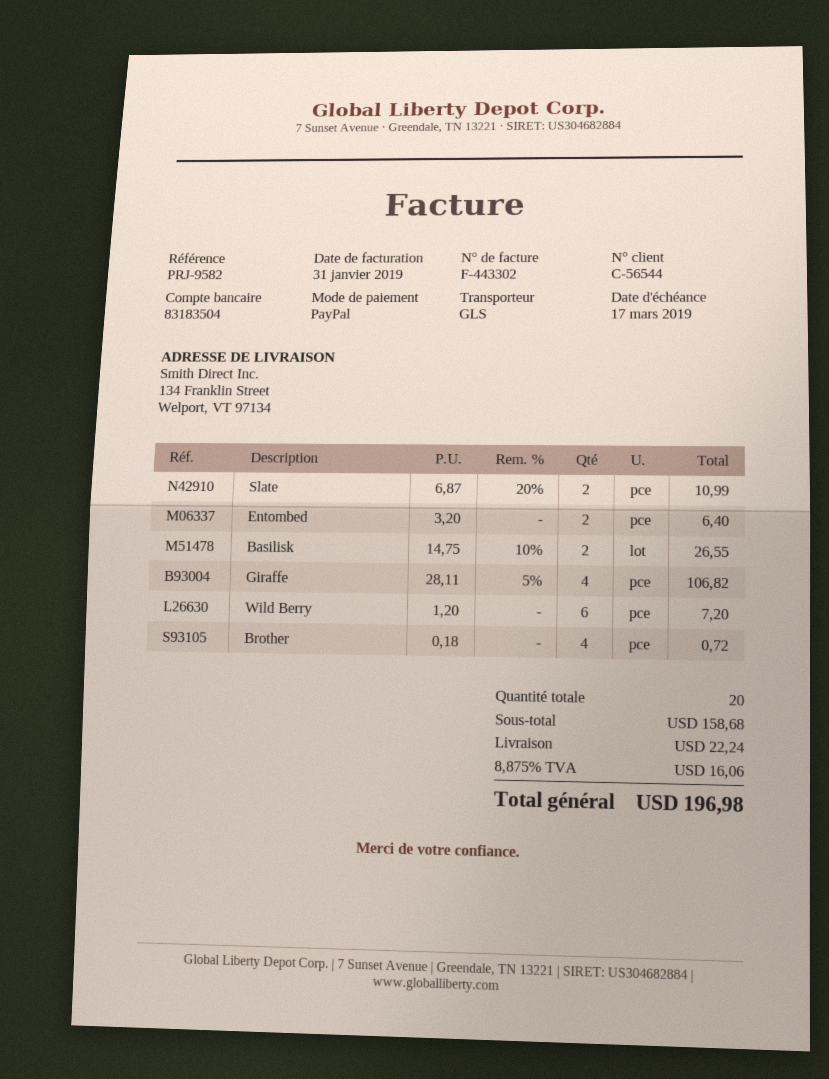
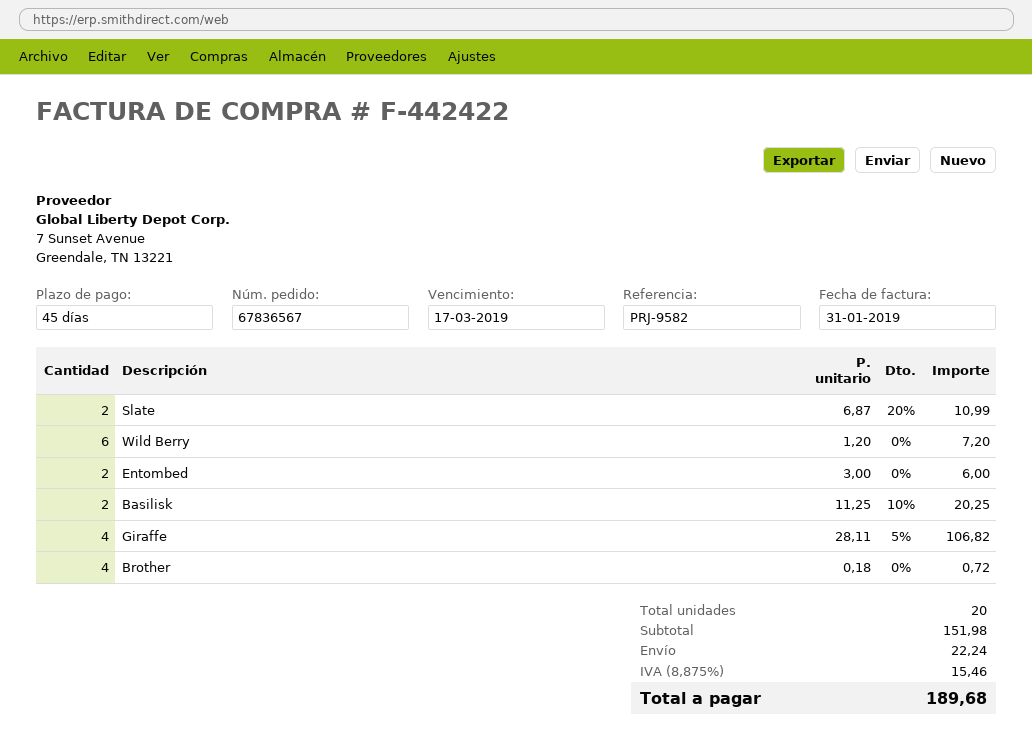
invoice number: F-443302 -> F-442422
Entombed: 2 x 3.20 = 6.40 -> 2 x 3.00 = 6.00
Basilisk: 2 x 14.75 - 10% = 26.55 -> 2 x 11.25 - 10% = 20.25
subtotal: 158.68 -> 151.98
tax: 8.875% = 16.06 -> 8.875% = 15.46
total: 196.98 -> 189.68

